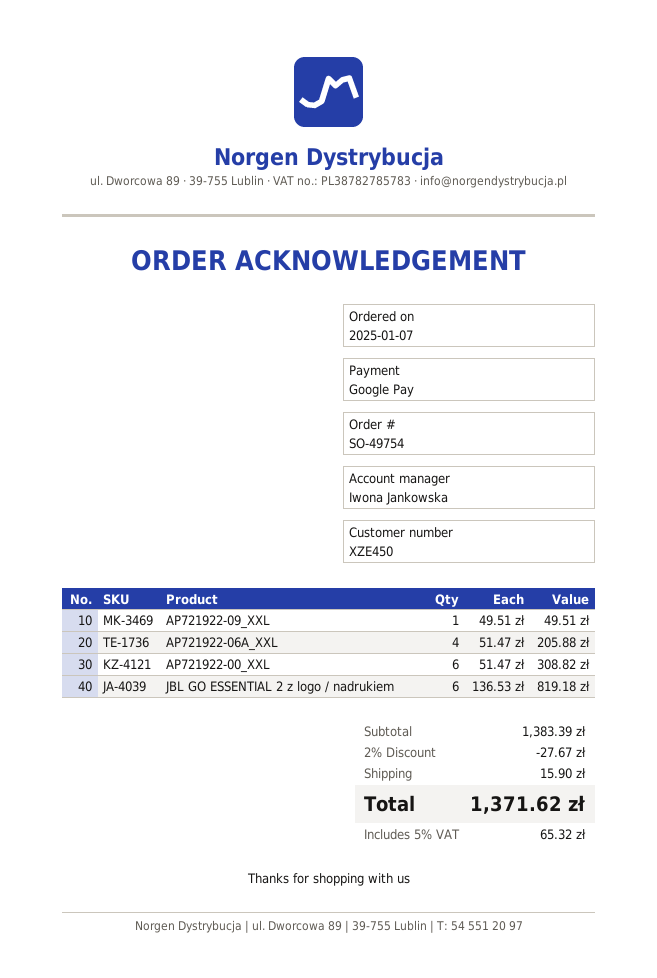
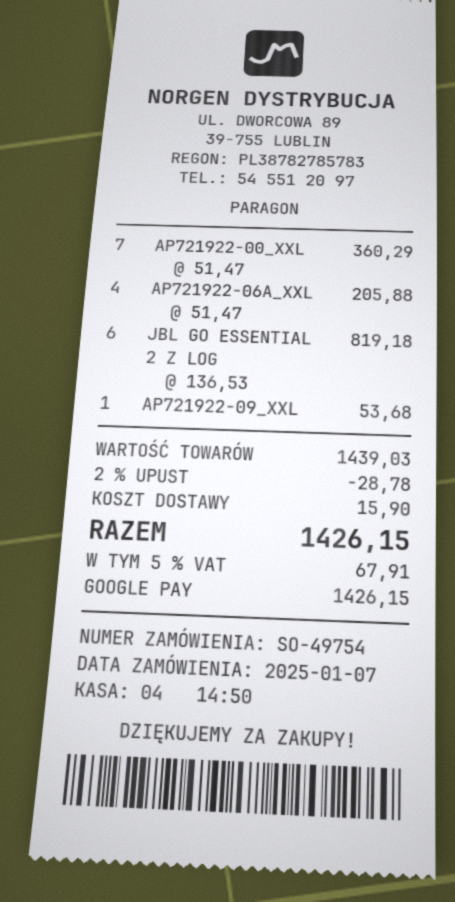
AP721922-09_XXL: 1 x 49.51 = 49.51 -> 1 x 53.68 = 53.68
AP721922-00_XXL: 6 x 51.47 = 308.82 -> 7 x 51.47 = 360.29
subtotal: 1383.39 -> 1439.03
discount: 2% = 27.67 -> 2% = 28.78
tax: 5% = 65.32 -> 5% = 67.91
total: 1371.62 -> 1426.15

